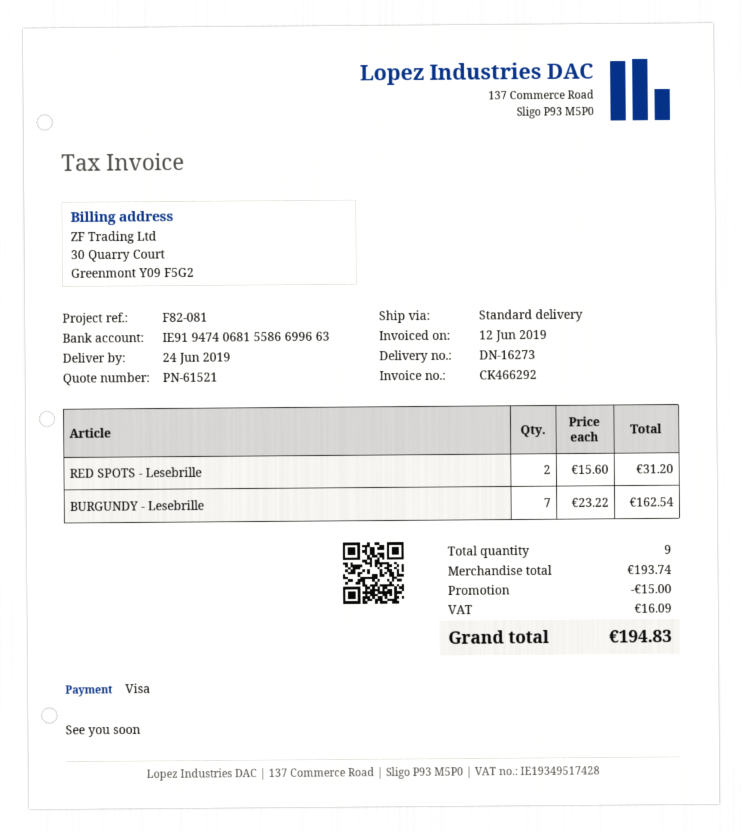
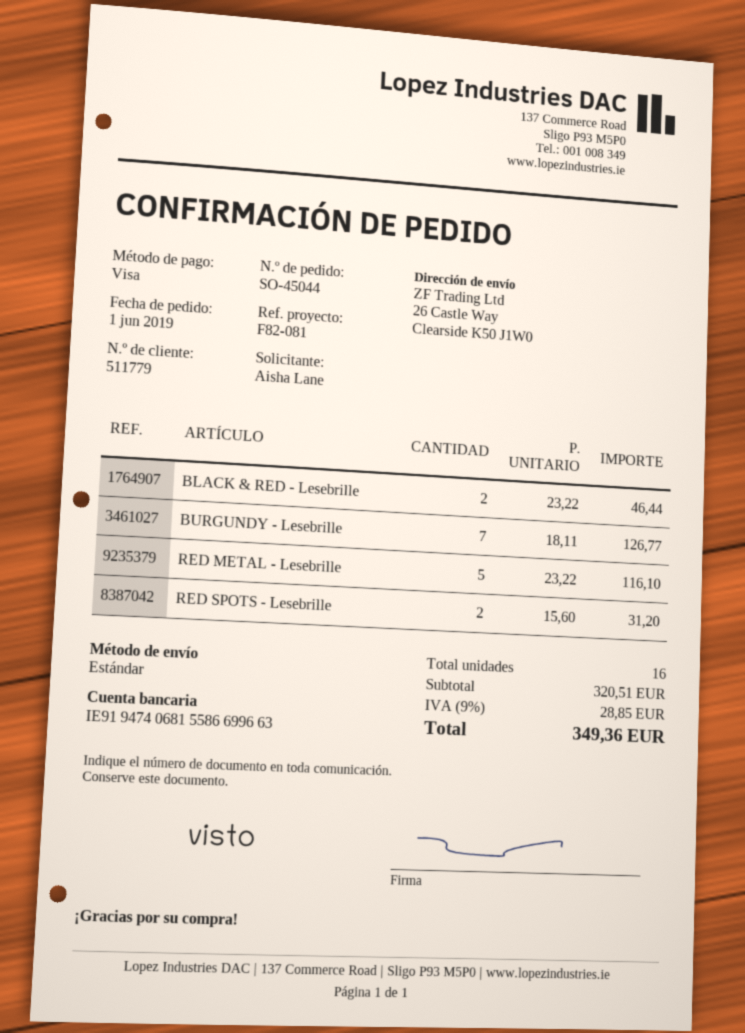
BURGUNDY - Lesebrille: 7 x 23.22 = 162.54 -> 7 x 18.11 = 126.77
BLACK & RED - Lesebrille: none -> 2 x 23.22 = 46.44
RED METAL - Lesebrille: none -> 5 x 23.22 = 116.10
total quantity: 9 -> 16
subtotal: 193.74 -> 320.51
discount: 15.00 -> none
tax: 16.09 -> 28.85
total: 194.83 -> 349.36

